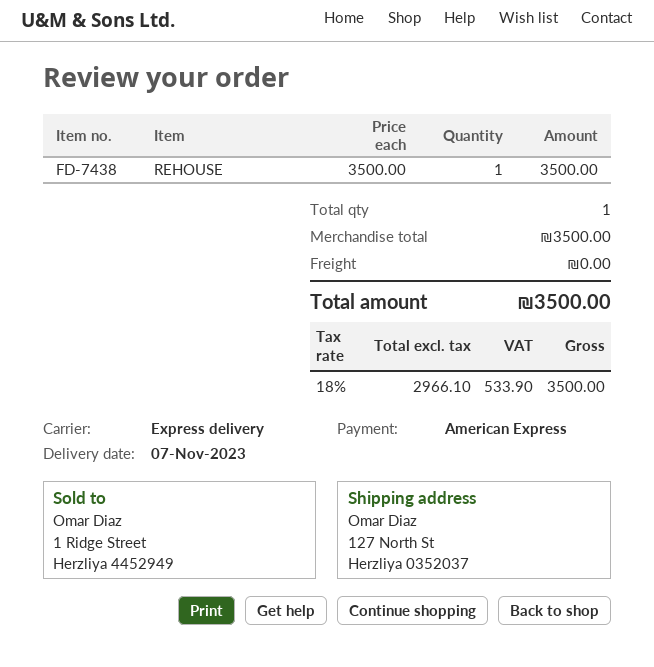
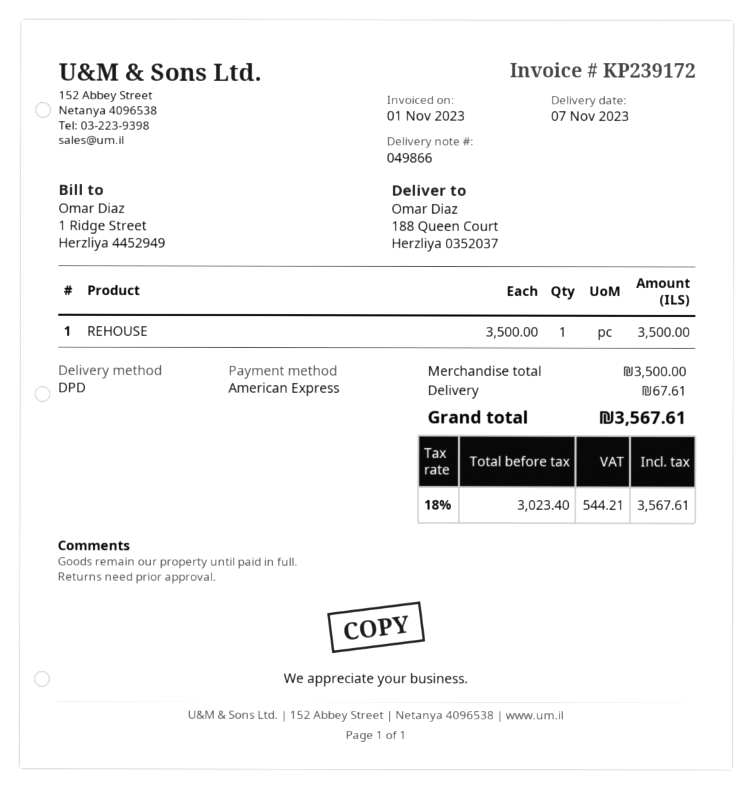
shipping method: express -> DPD
ship to: 127 North St, Herzliya 0352037 -> 188 Queen Court, Herzliya 0352037
shipping: 0.00 -> 67.61
net: 2966.10 -> 3023.40
tax: 18% = 533.90 -> 18% = 544.21
total: 3500.00 -> 3567.61

